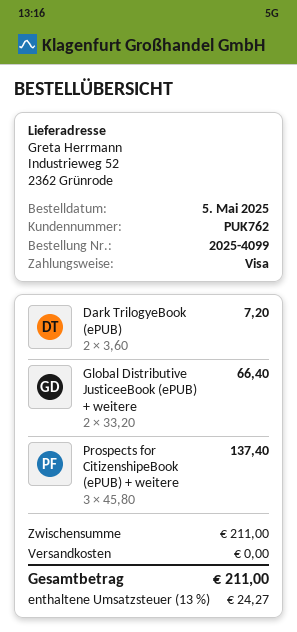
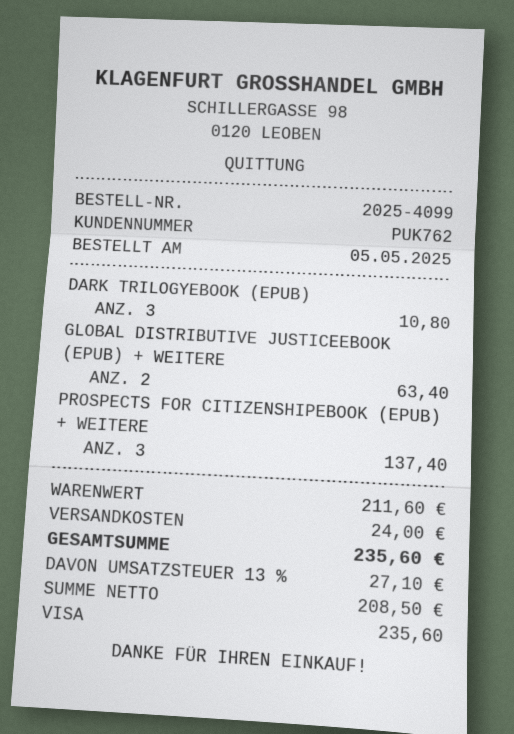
Dark TrilogyeBook (ePUB): 2 for 7.20 -> 3 for 10.80
Global Distributive JusticeeBook (ePUB) + weitere: 2 for 66.40 -> 2 for 63.40
subtotal: 211.00 -> 211.60
shipping: 0.00 -> 24.00
tax: 13% = 24.27 -> 13% = 27.10
total: 211.00 -> 235.60

